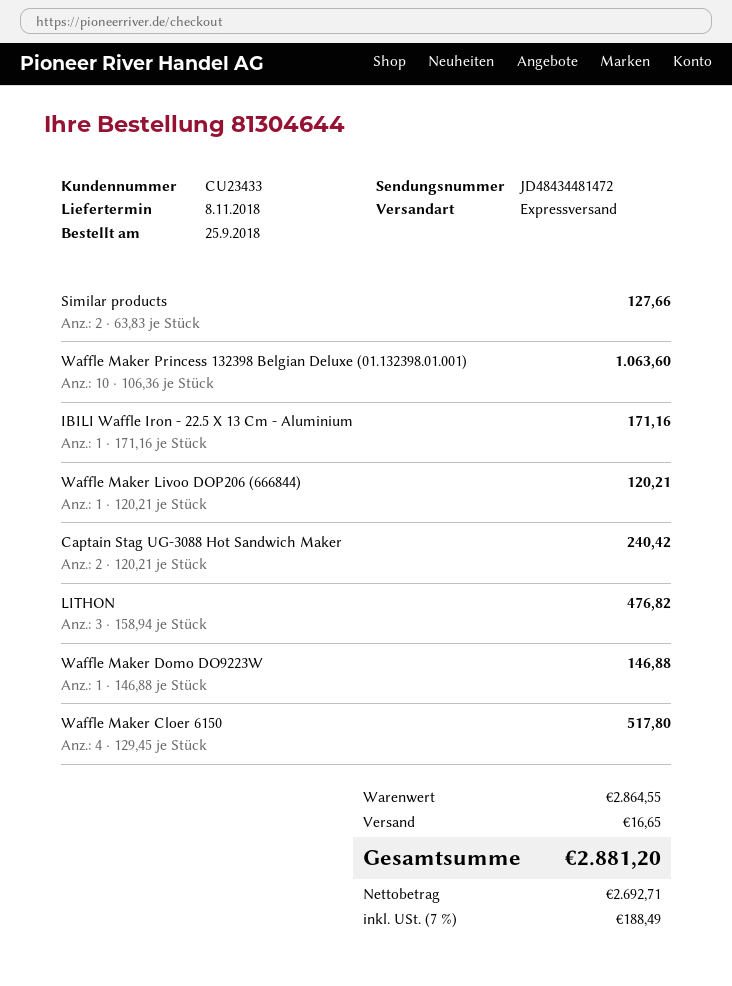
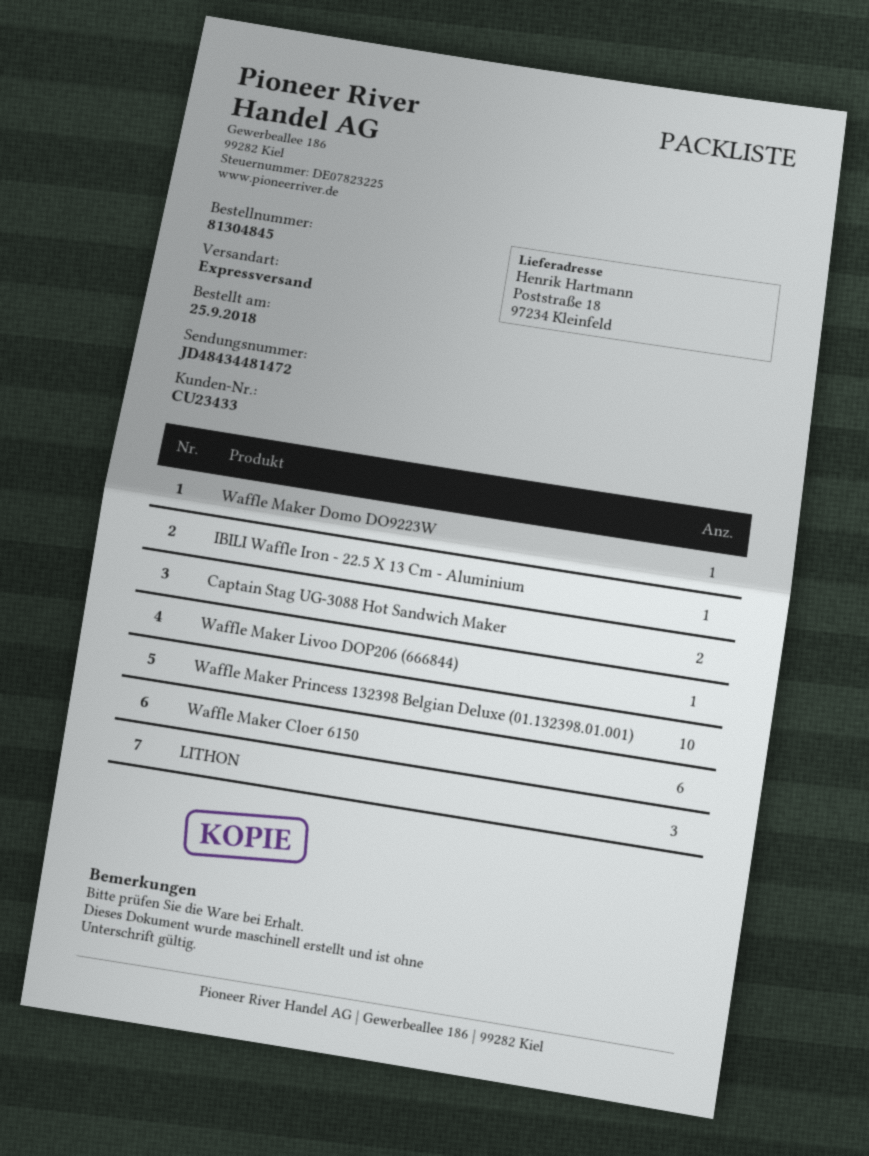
order number: 81304644 -> 81304845
Similar products: 2 -> none
Waffle Maker Cloer 6150: 4 -> 6

